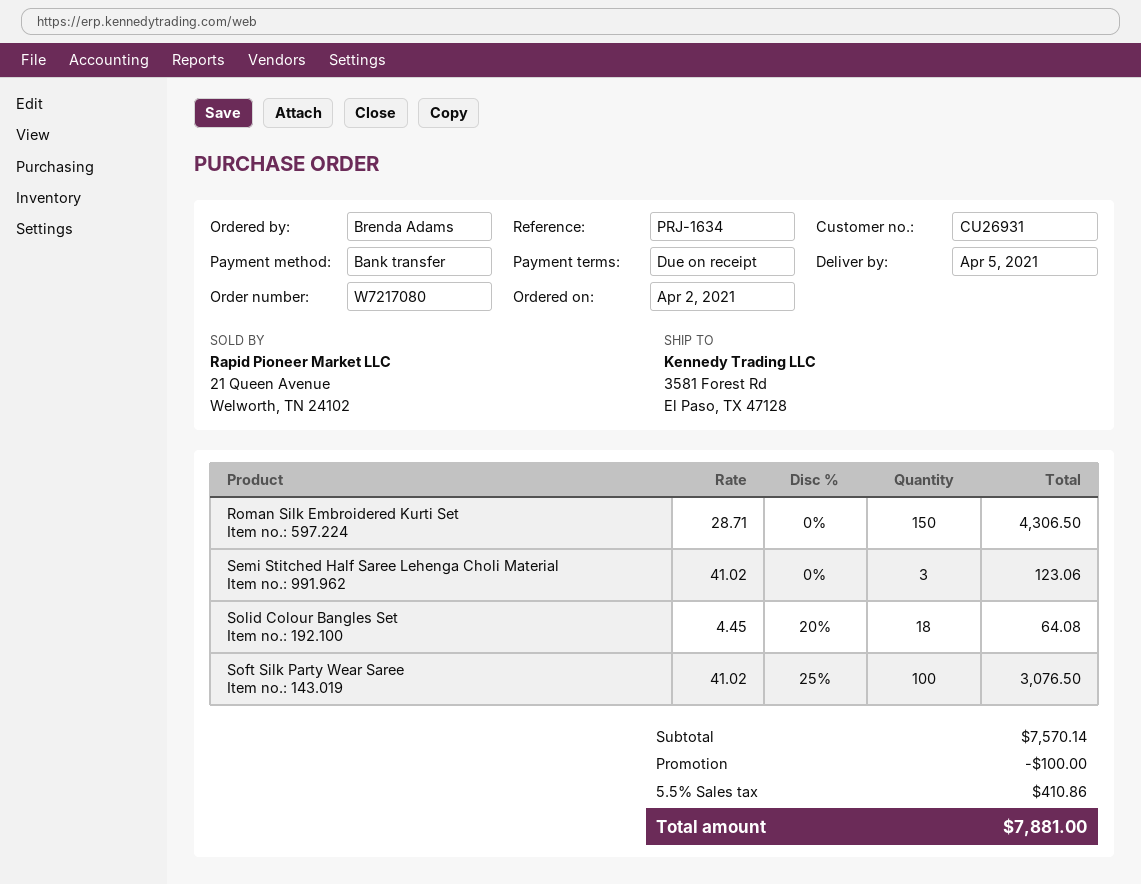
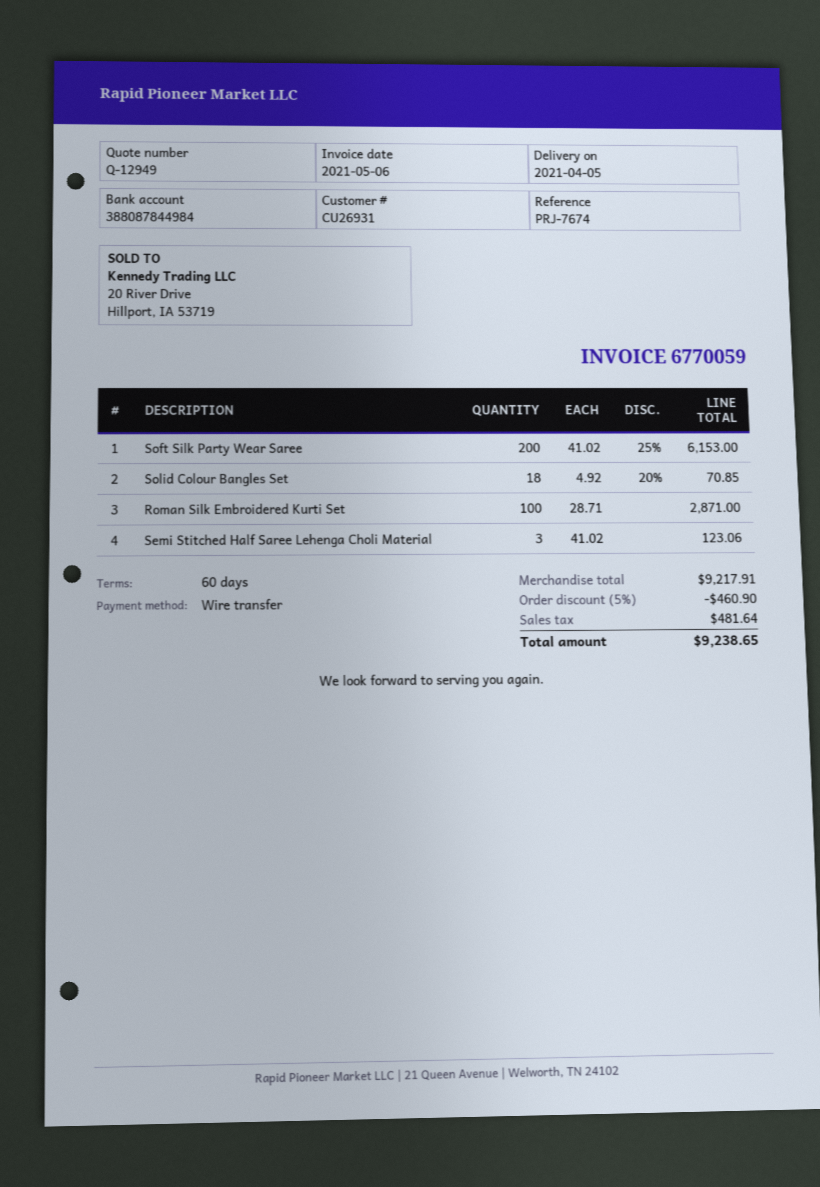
payment terms: on receipt -> 60 days
reference: PRJ-1634 -> PRJ-7674
Roman Silk Embroidered Kurti Set: 150 x 28.71 = 4306.50 -> 100 x 28.71 = 2871.00
Solid Colour Bangles Set: 18 x 4.45 - 20% = 64.08 -> 18 x 4.92 - 20% = 70.85
Soft Silk Party Wear Saree: 100 x 41.02 - 25% = 3076.50 -> 200 x 41.02 - 25% = 6153.00
subtotal: 7570.14 -> 9217.91
discount: 100.00 -> 460.90
tax: 410.86 -> 481.64
total: 7881.00 -> 9238.65

